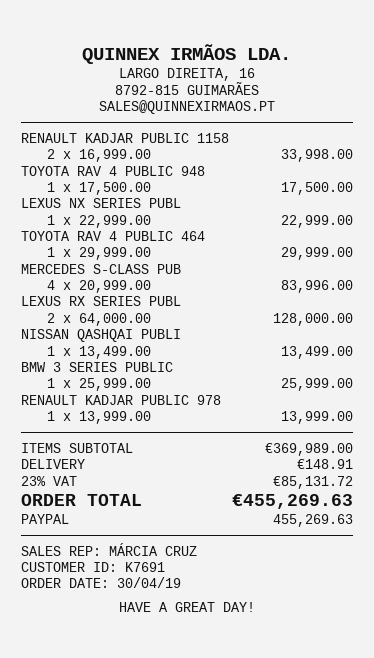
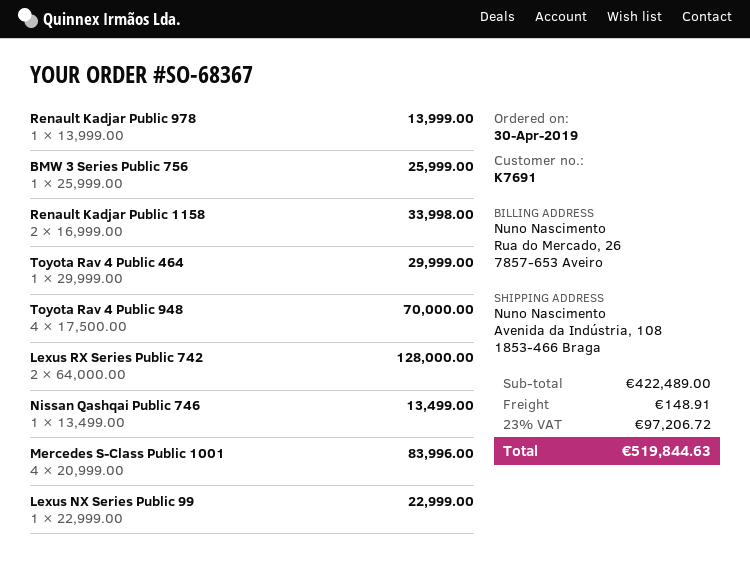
TOYOTA RAV 4 PUBLIC 948: 1 x 17500.00 = 17500.00 -> 4 x 17500.00 = 70000.00
subtotal: 369989.00 -> 422489.00
tax: 23% = 85131.72 -> 23% = 97206.72
total: 455269.63 -> 519844.63

